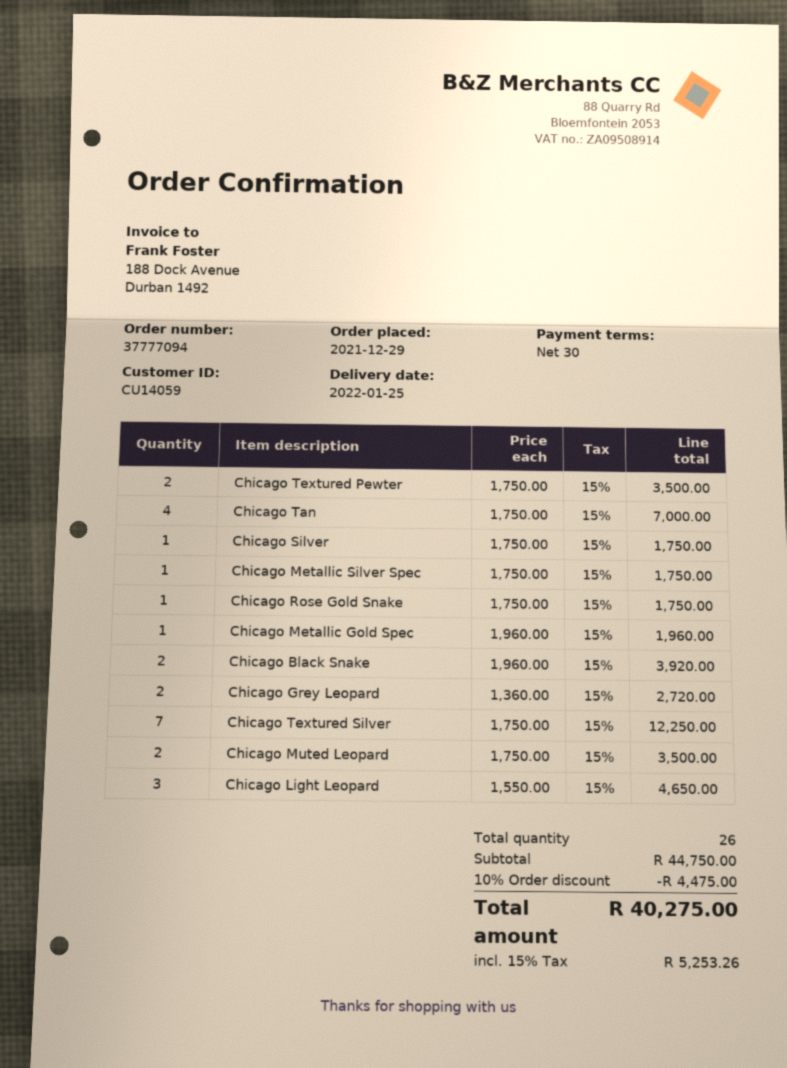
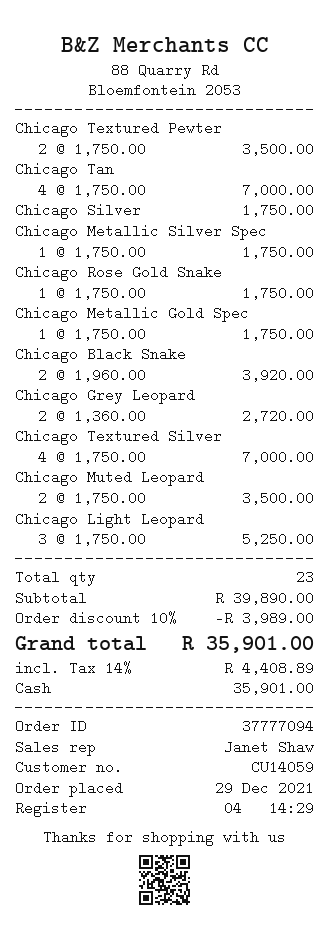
Chicago Metallic Gold Spec: 1 x 1960.00 = 1960.00 -> 1 x 1750.00 = 1750.00
Chicago Textured Silver: 7 x 1750.00 = 12250.00 -> 4 x 1750.00 = 7000.00
Chicago Light Leopard: 3 x 1550.00 = 4650.00 -> 3 x 1750.00 = 5250.00
total quantity: 26 -> 23
subtotal: 44750.00 -> 39890.00
discount: 10% = 4475.00 -> 10% = 3989.00
tax: 15% = 5253.26 -> 14% = 4408.89
total: 40275.00 -> 35901.00

